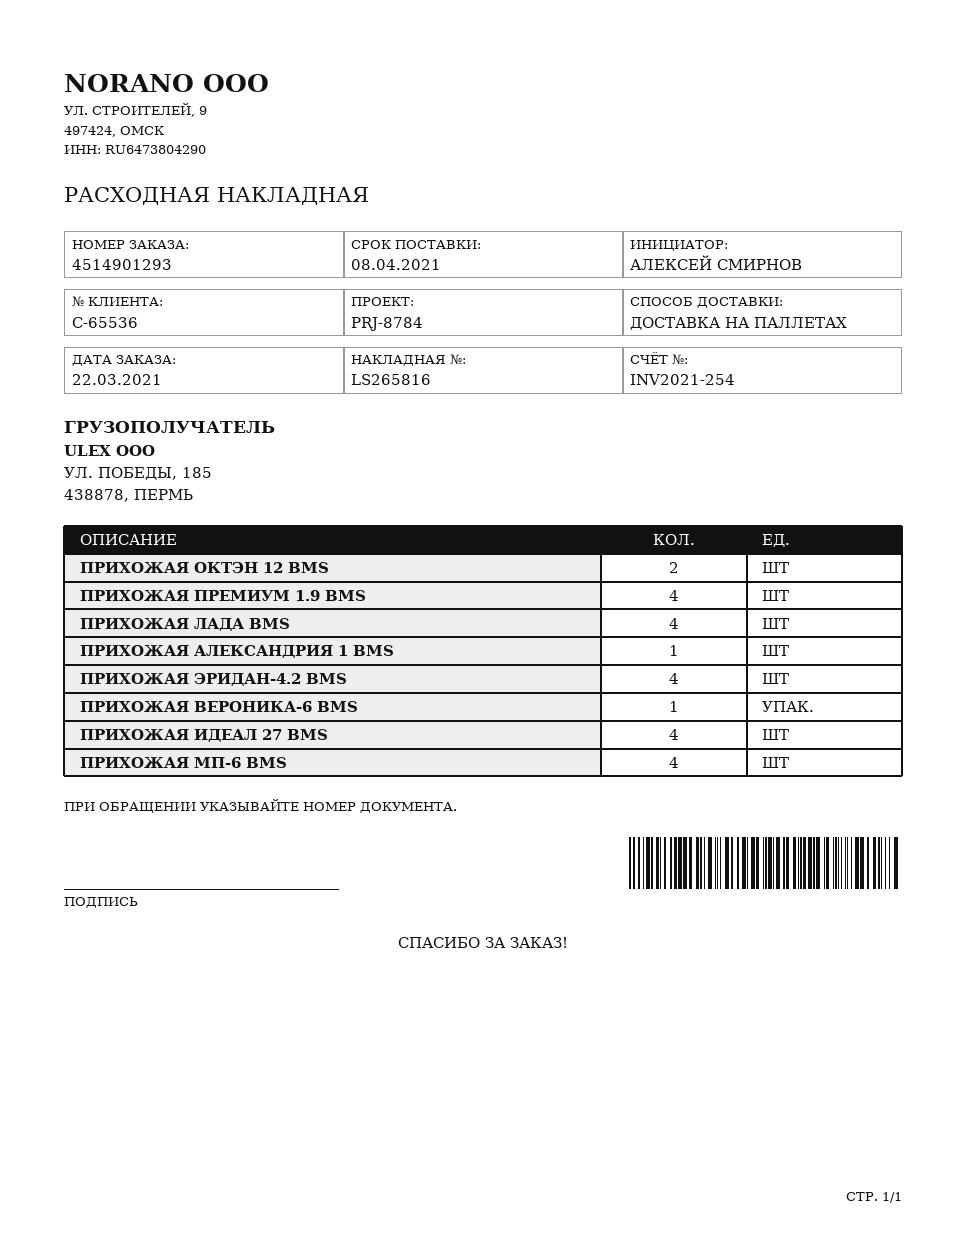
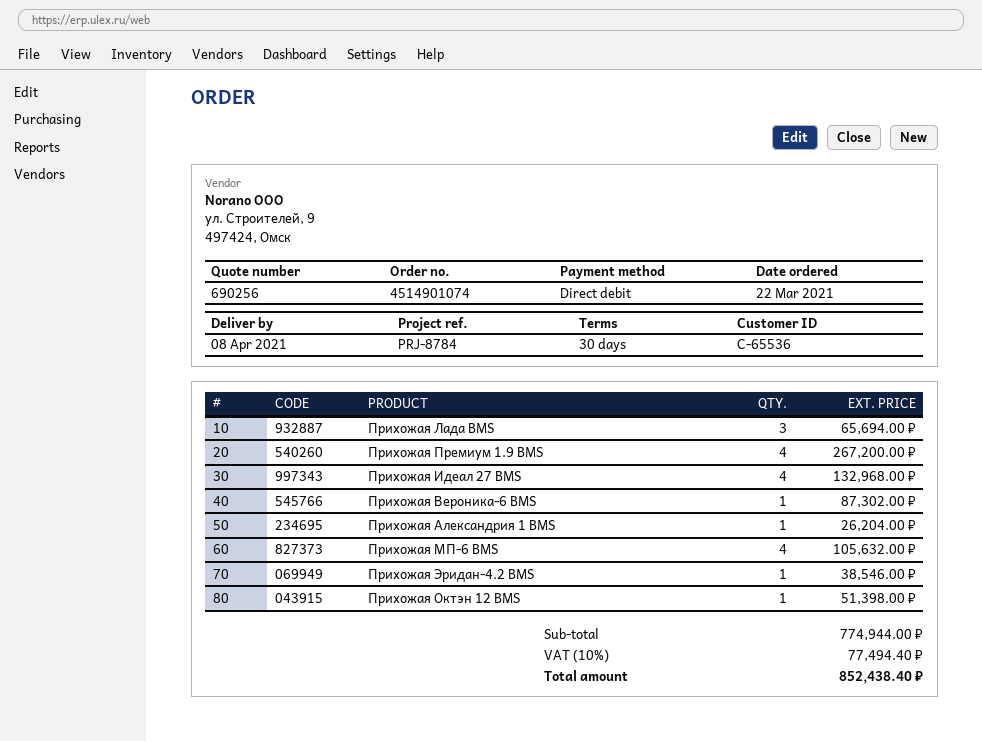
order number: 4514901293 -> 4514901074
ПРИХОЖАЯ ОКТЭН 12 BMS: 2 -> 1
ПРИХОЖАЯ ЛАДА BMS: 4 -> 3
ПРИХОЖАЯ ЭРИДАН-4.2 BMS: 4 -> 1

